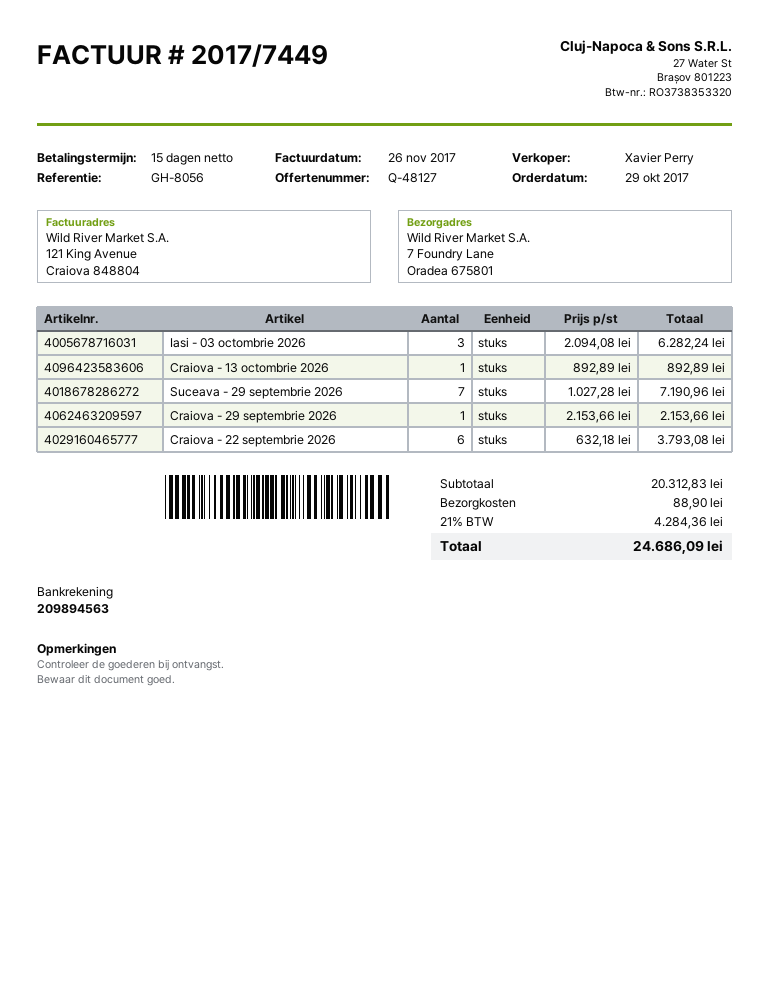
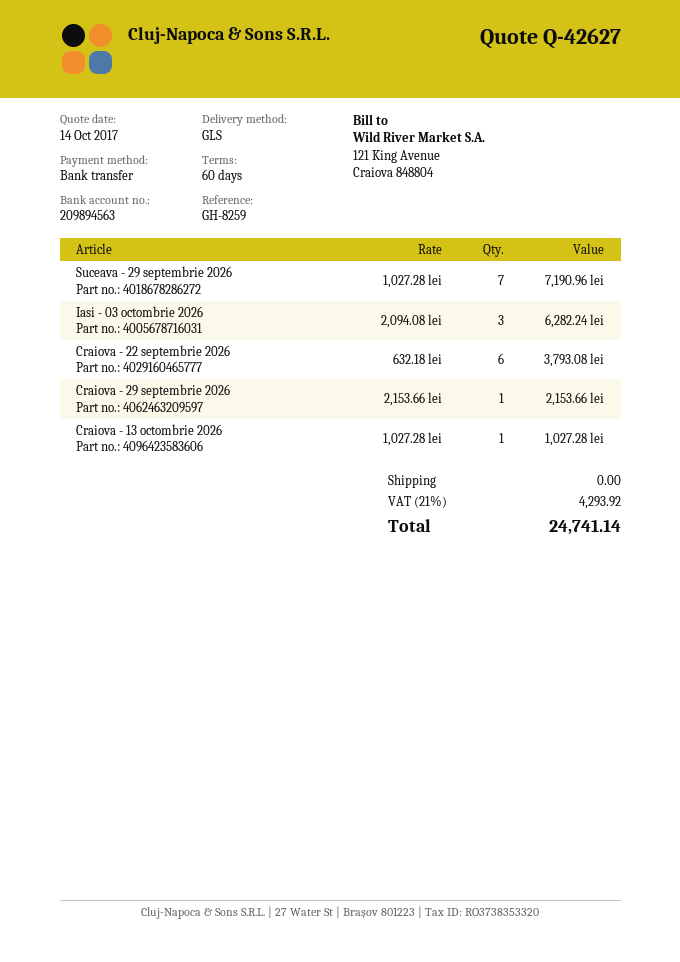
quote number: Q-48127 -> Q-42627
payment terms: 15 days -> 60 days
reference: GH-8056 -> GH-8259
Craiova - 13 octombrie 2026: 1 x 892.89 = 892.89 -> 1 x 1027.28 = 1027.28
shipping: 88.90 -> 0.00
tax: 21% = 4284.36 -> 21% = 4293.92
total: 24686.09 -> 24741.14

